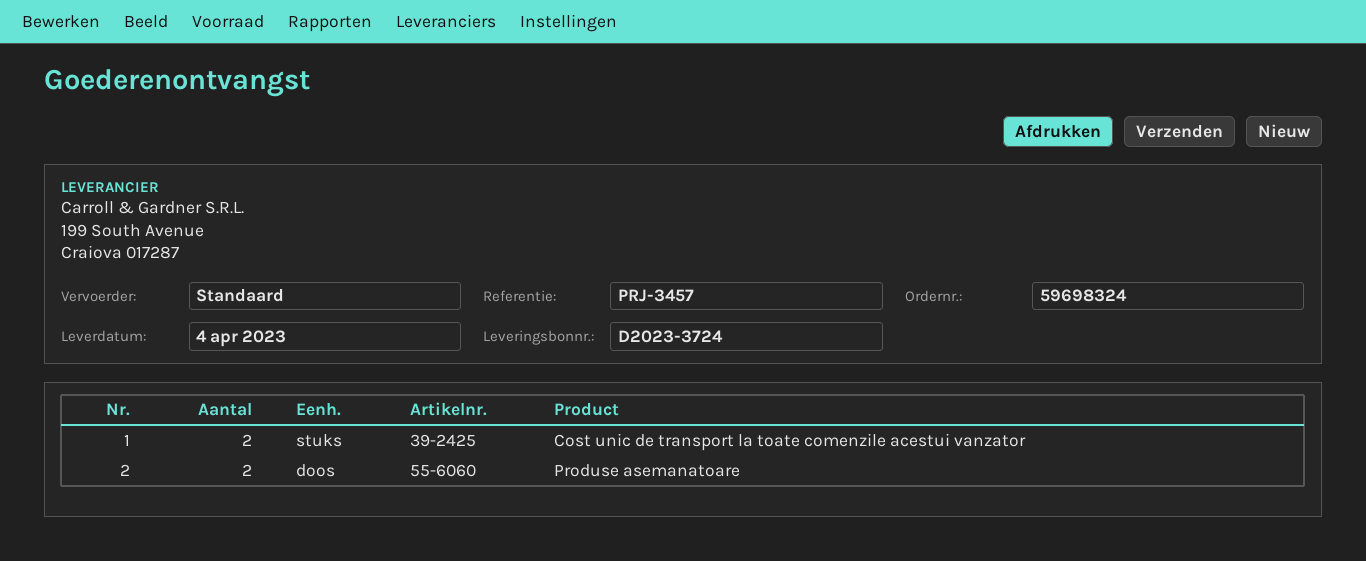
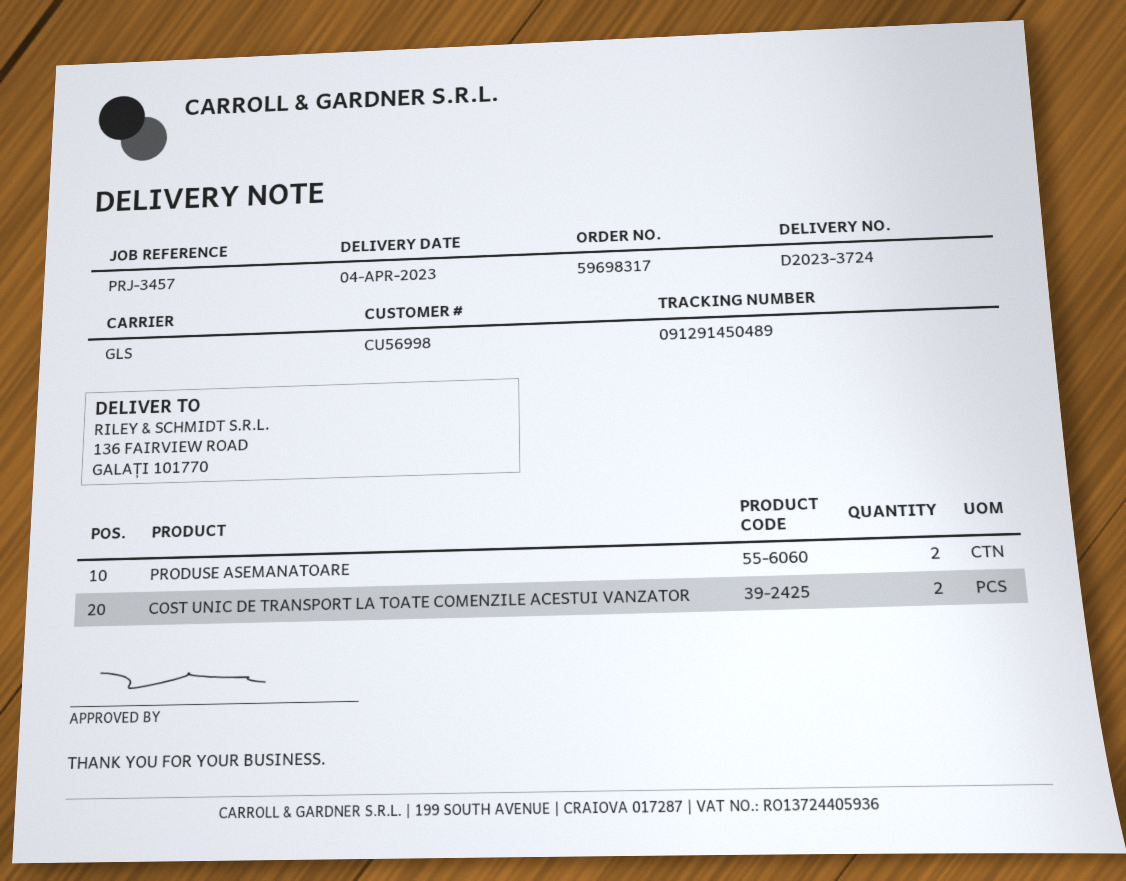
order number: 59698324 -> 59698317
shipping method: standard -> GLS

